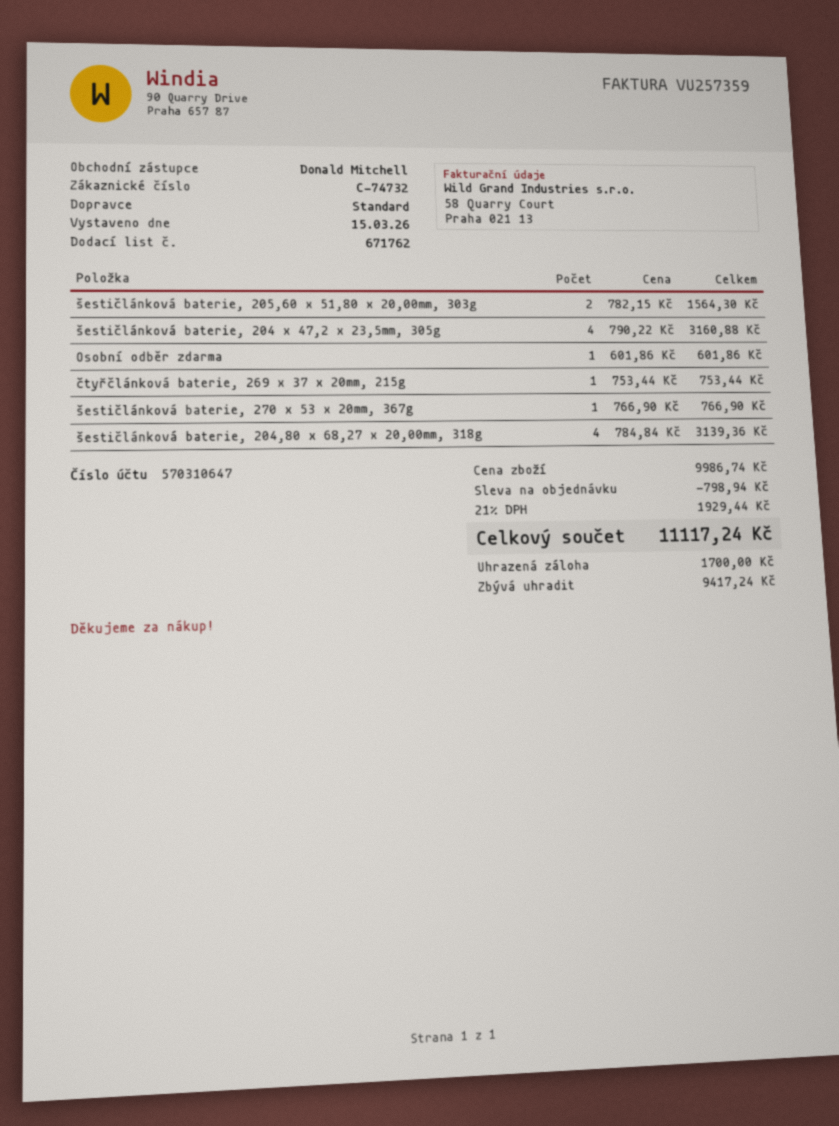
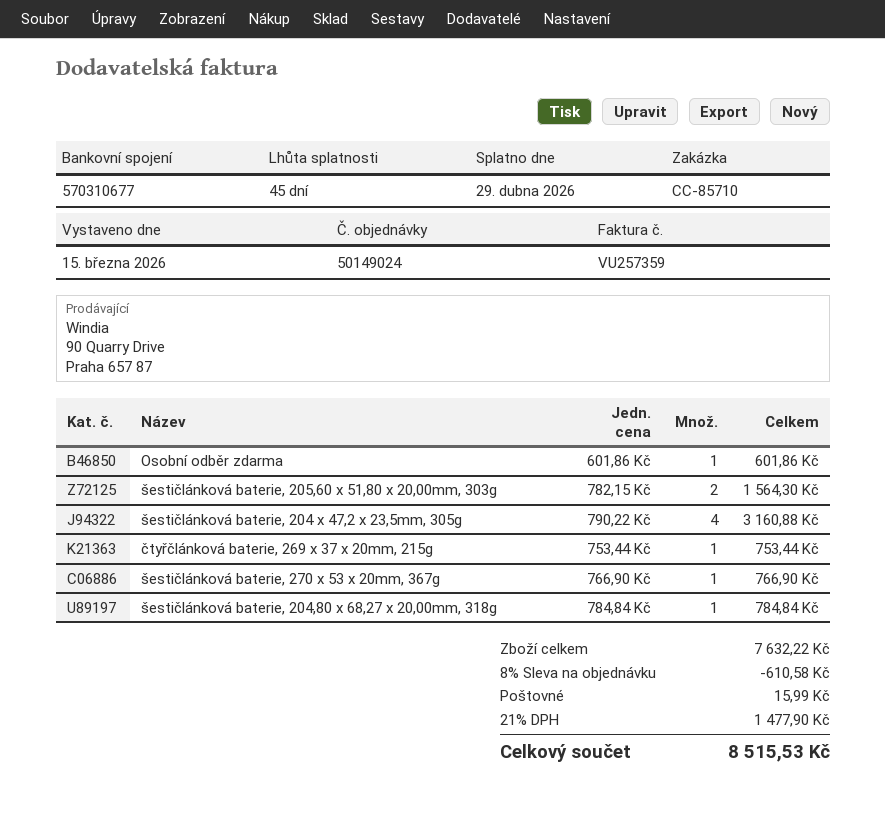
bank account: 570310647 -> 570310677
šestičlánková baterie, 204,80 x 68,27 x 20,00mm, 318g: 4 x 784.84 = 3139.36 -> 1 x 784.84 = 784.84
subtotal: 9986.74 -> 7632.22
discount: 798.94 -> 610.58
shipping: none -> 15.99
tax: 21% = 1929.44 -> 21% = 1477.90
total: 11117.24 -> 8515.53

